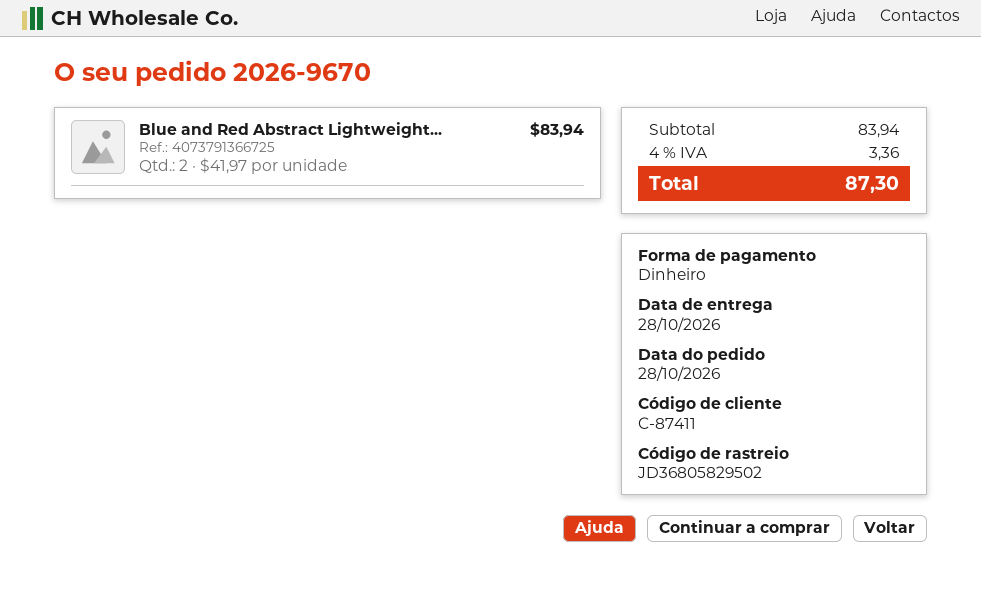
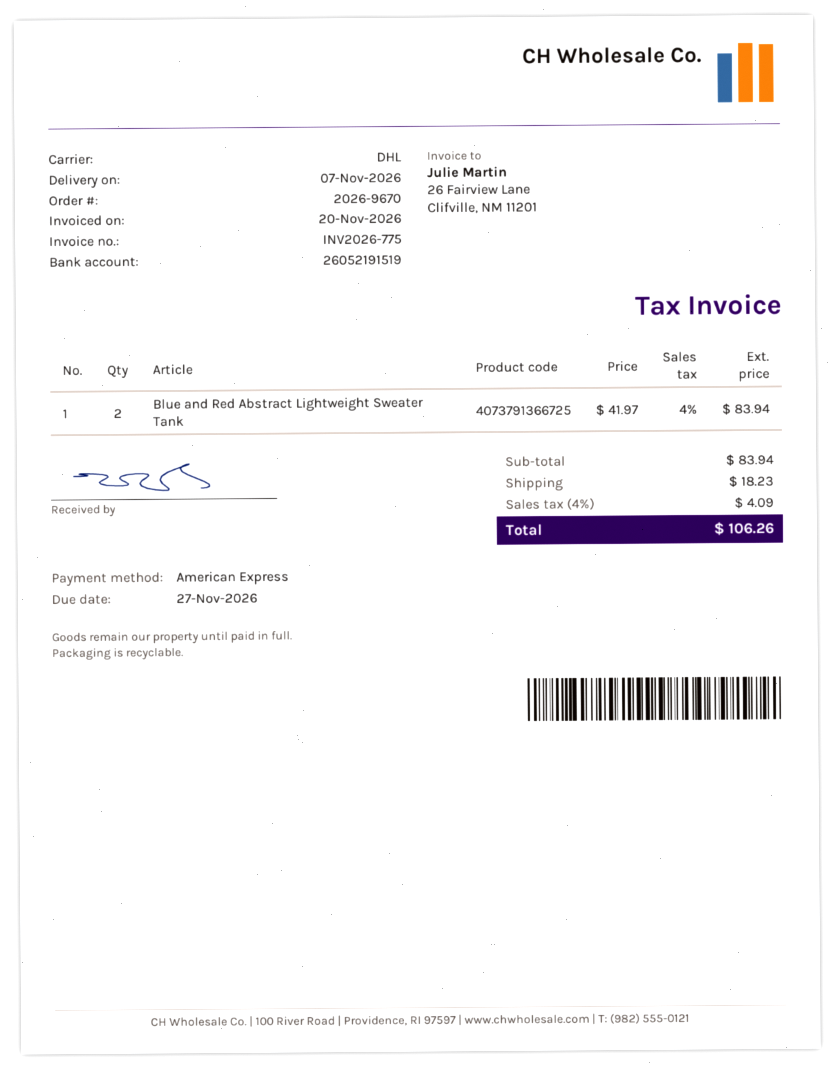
delivery date: 2026-10-28 -> 2026-11-07
payment method: cash -> American Express
shipping: none -> 18.23
tax: 4% = 3.36 -> 4% = 4.09
total: 87.30 -> 106.26

